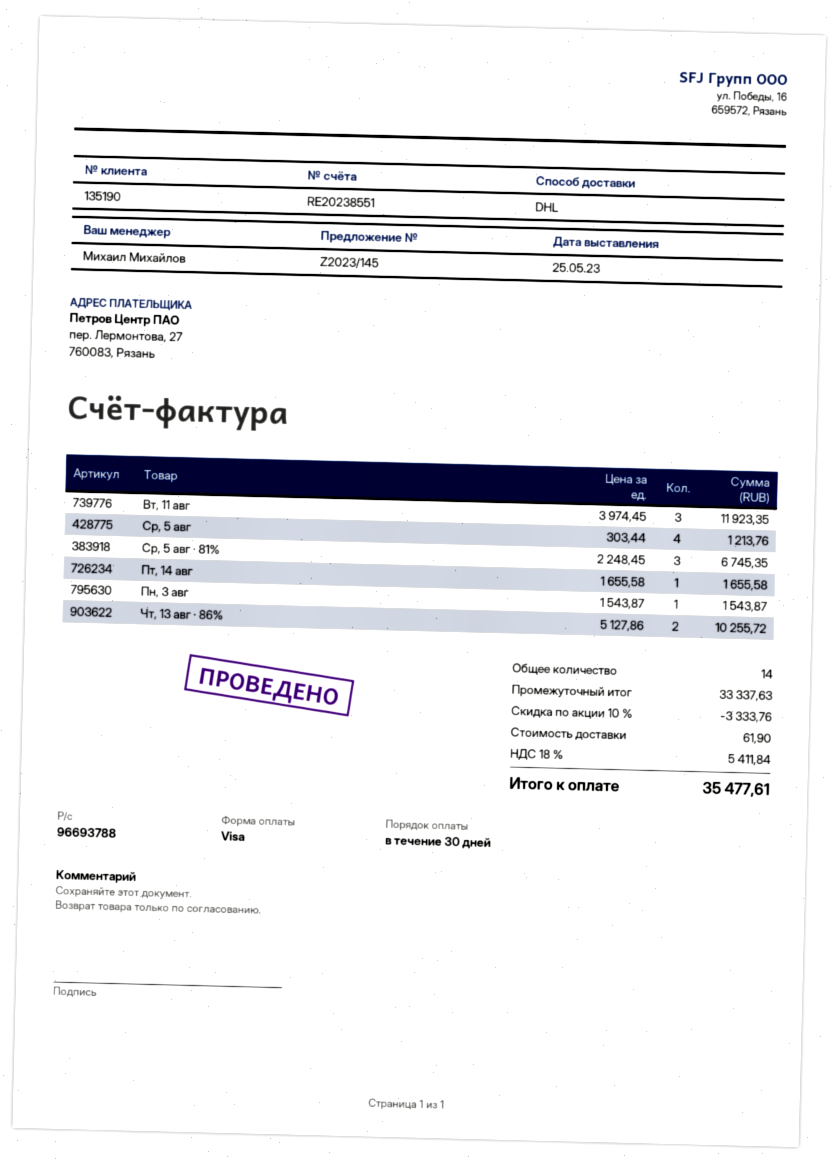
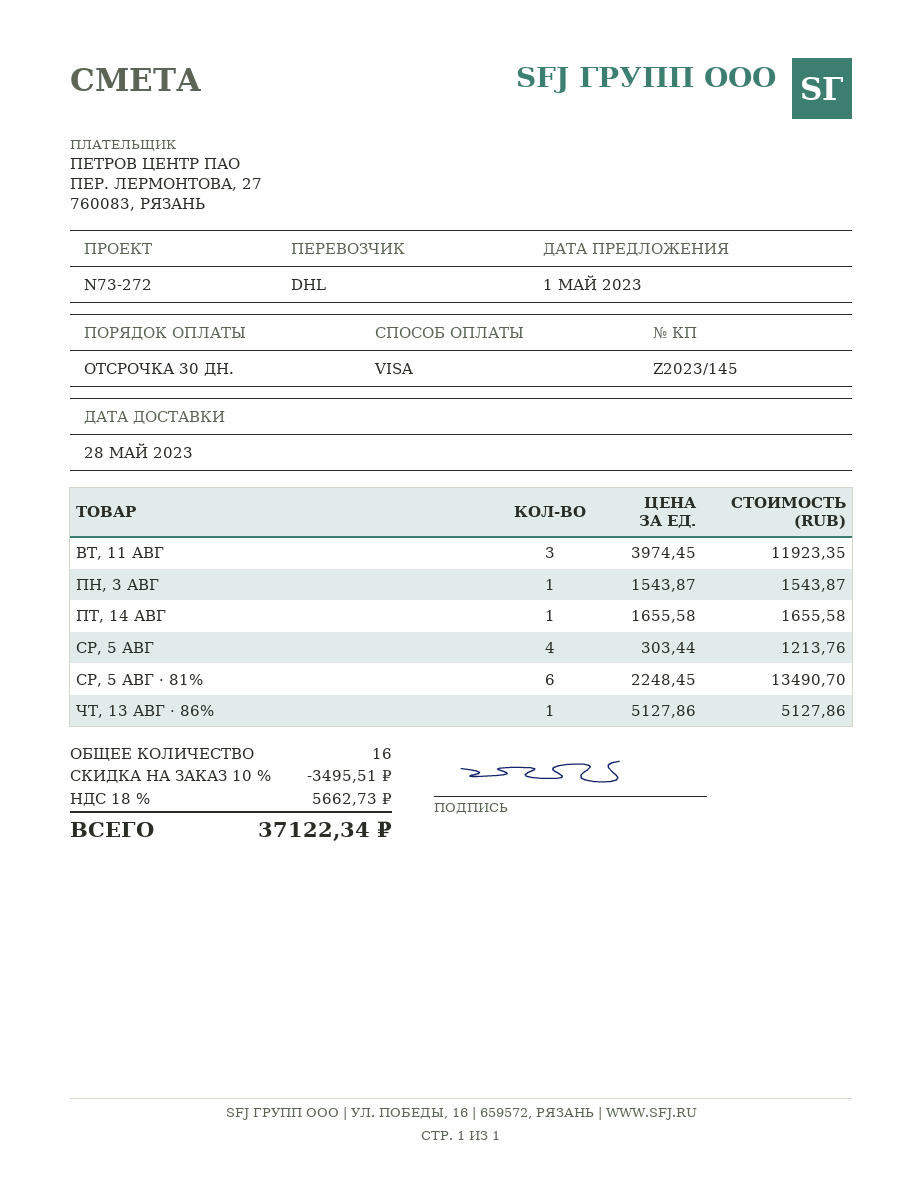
Ср, 5 авг · 81%: 3 x 2248.45 = 6745.35 -> 6 x 2248.45 = 13490.70
Чт, 13 авг · 86%: 2 x 5127.86 = 10255.72 -> 1 x 5127.86 = 5127.86
total quantity: 14 -> 16
discount: 10% = 3333.76 -> 10% = 3495.51
shipping: 61.90 -> none
tax: 18% = 5411.84 -> 18% = 5662.73
total: 35477.61 -> 37122.34

